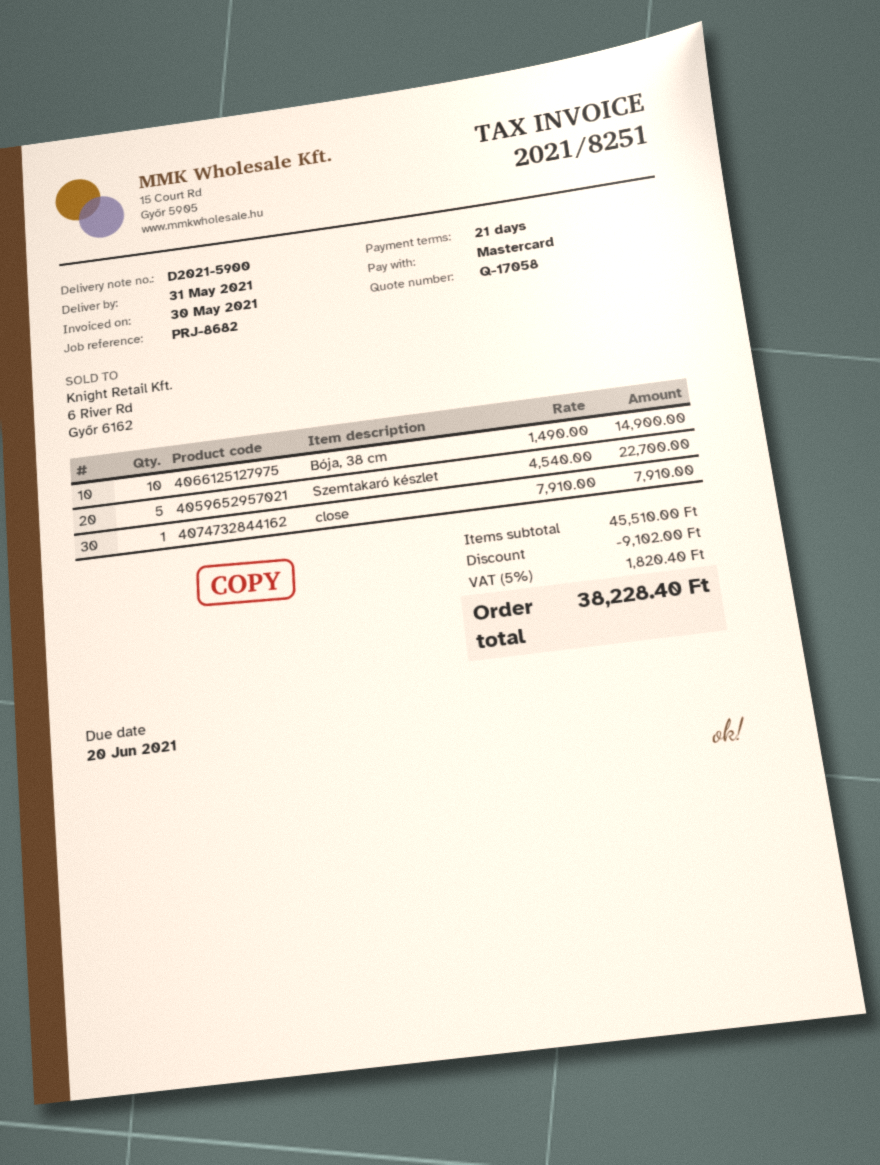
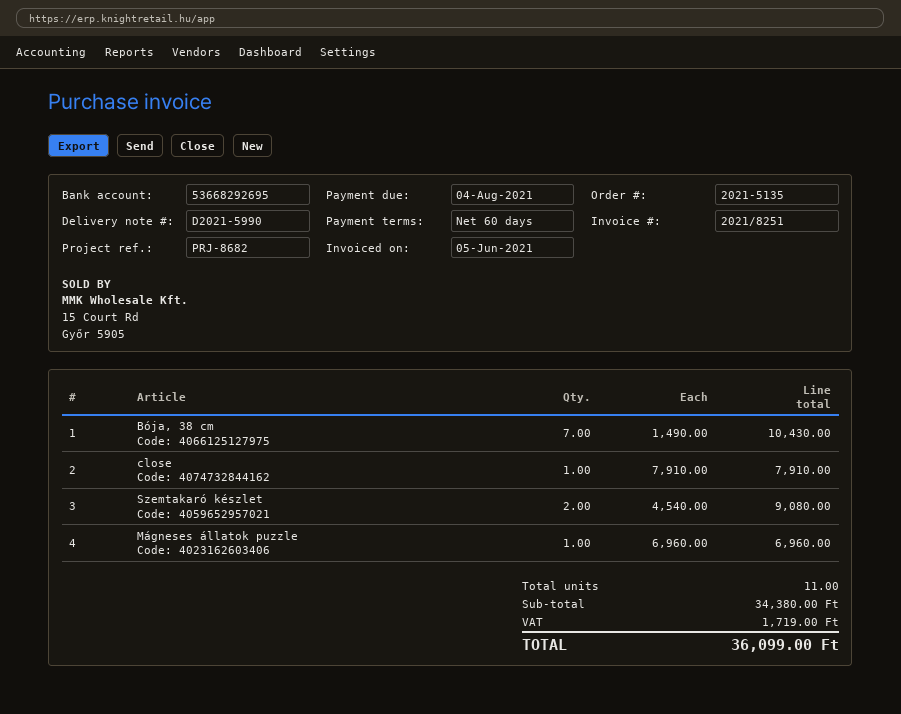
delivery note number: D2021-5900 -> D2021-5990
invoice date: 2021-05-30 -> 2021-06-05
payment terms: 21 days -> 60 days
due date: 2021-06-20 -> 2021-08-04
Bója, 38 cm: 10 x 1490.00 = 14900.00 -> 7 x 1490.00 = 10430.00
Szemtakaró készlet: 5 x 4540.00 = 22700.00 -> 2 x 4540.00 = 9080.00
Mágneses állatok puzzle: none -> 1 x 6960.00 = 6960.00
subtotal: 45510.00 -> 34380.00
discount: 9102.00 -> none
tax: 1820.40 -> 1719.00
total: 38228.40 -> 36099.00

